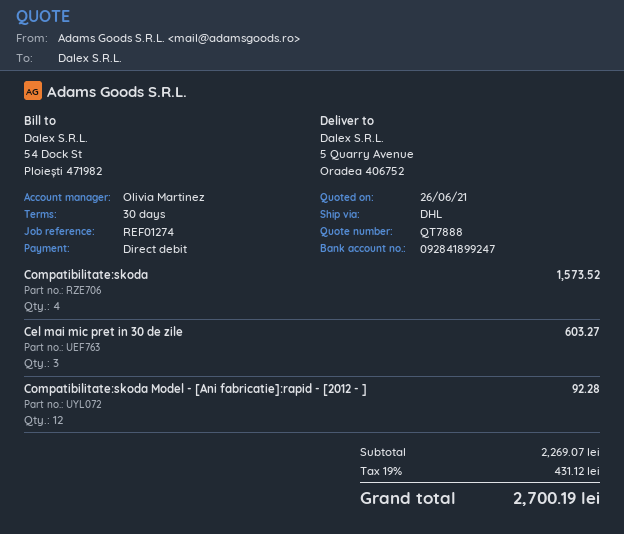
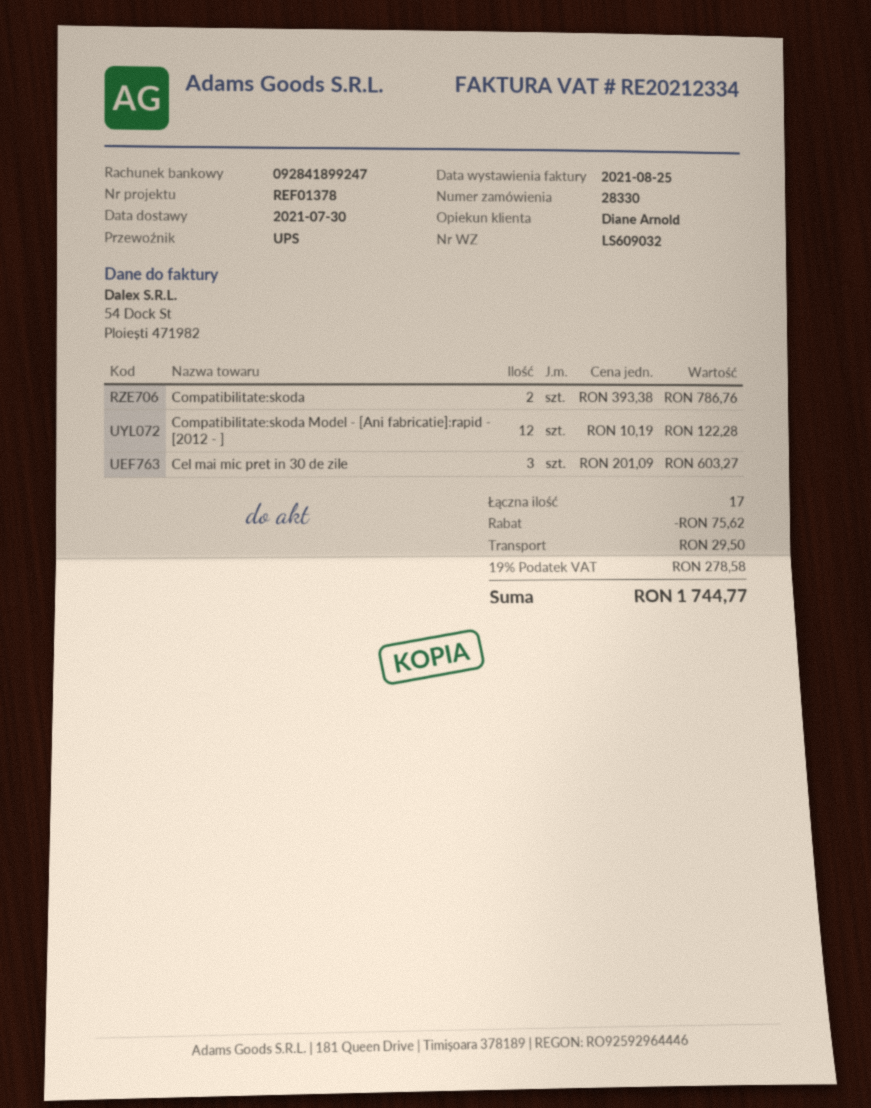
reference: REF01274 -> REF01378
sales rep: Olivia Martinez -> Diane Arnold
shipping method: DHL -> UPS
Compatibilitate:skoda: 4 for 1573.52 -> 2 for 786.76
Compatibilitate:skoda Model - [Ani fabricatie]:rapid - [2012 - ]: 12 for 92.28 -> 12 for 122.28
discount: none -> 75.62
shipping: none -> 29.50
tax: 19% = 431.12 -> 19% = 278.58
total: 2700.19 -> 1744.77

